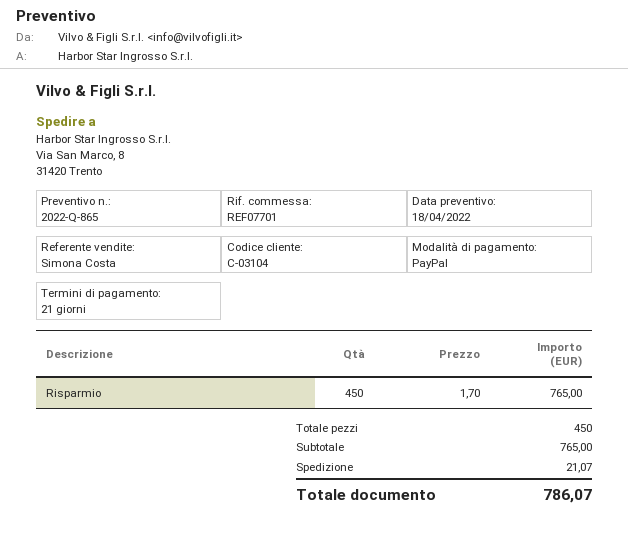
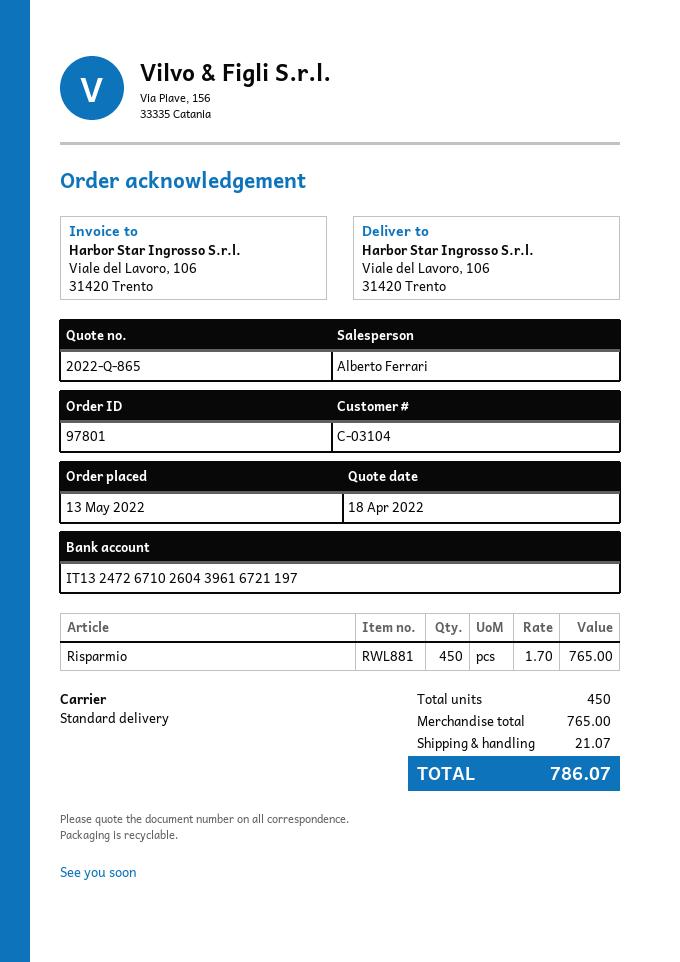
sales rep: Simona Costa -> Alberto Ferrari
ship to: Via San Marco, 8, 31420 Trento -> Viale del Lavoro, 106, 31420 Trento

